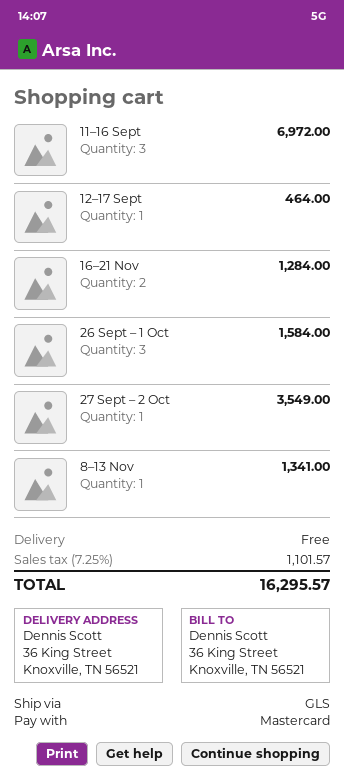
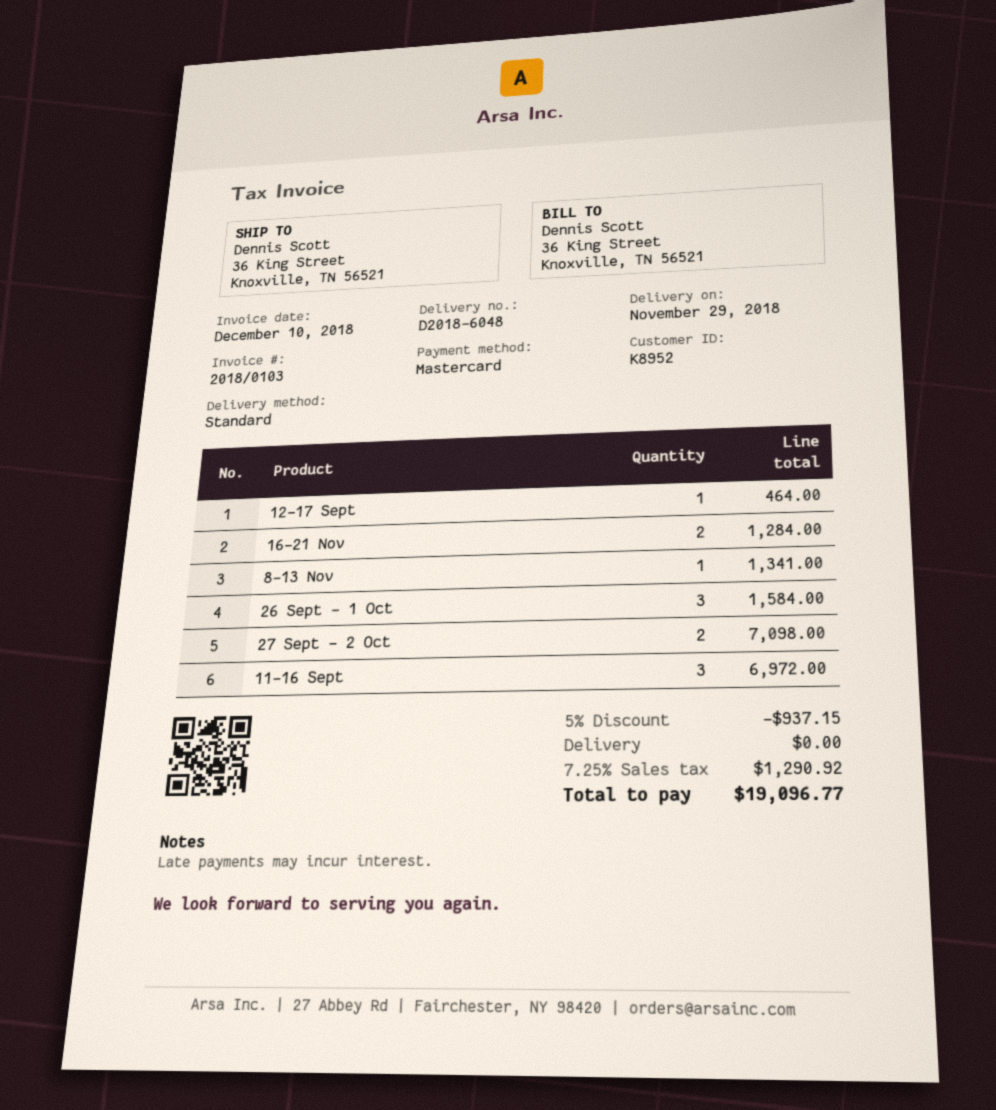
shipping method: GLS -> standard
27 Sept – 2 Oct: 1 for 3549.00 -> 2 for 7098.00
discount: none -> 5% = 937.15
tax: 7.25% = 1101.57 -> 7.25% = 1290.92
total: 16295.57 -> 19096.77

